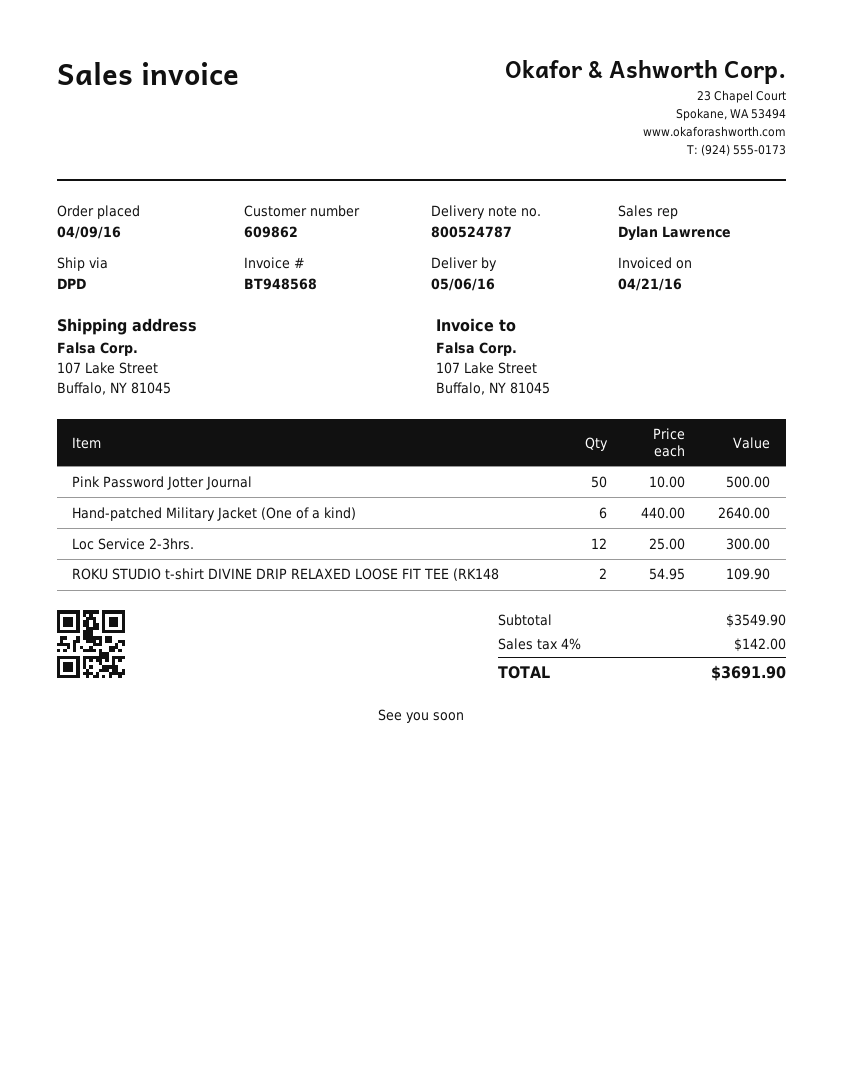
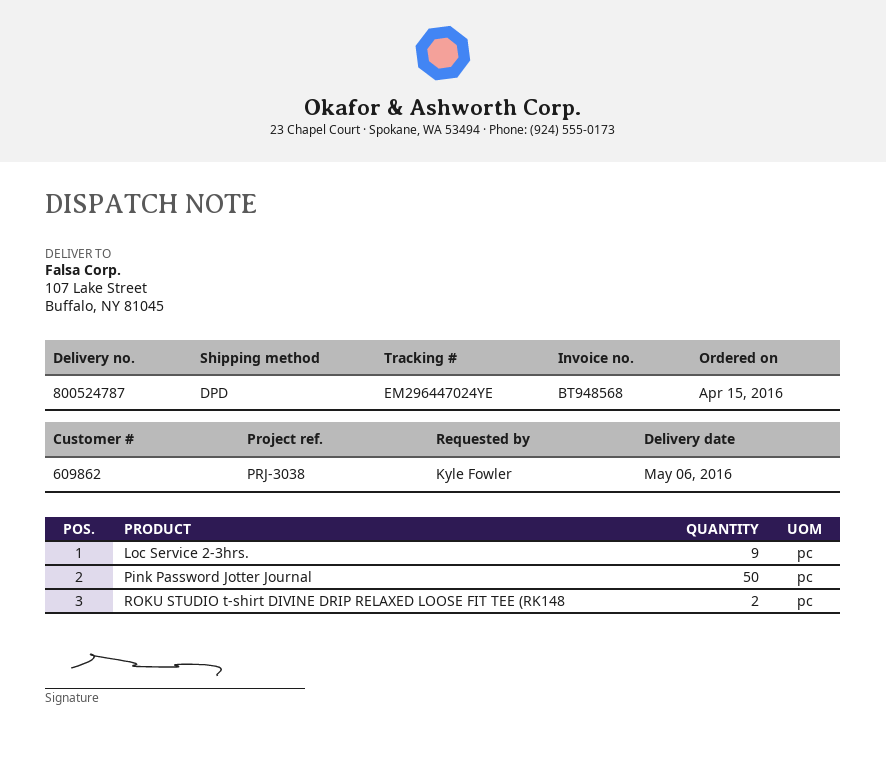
order date: 2016-04-09 -> 2016-04-15
Hand-patched Military Jacket (One of a kind): 6 -> none
Loc Service 2-3hrs.: 12 -> 9

